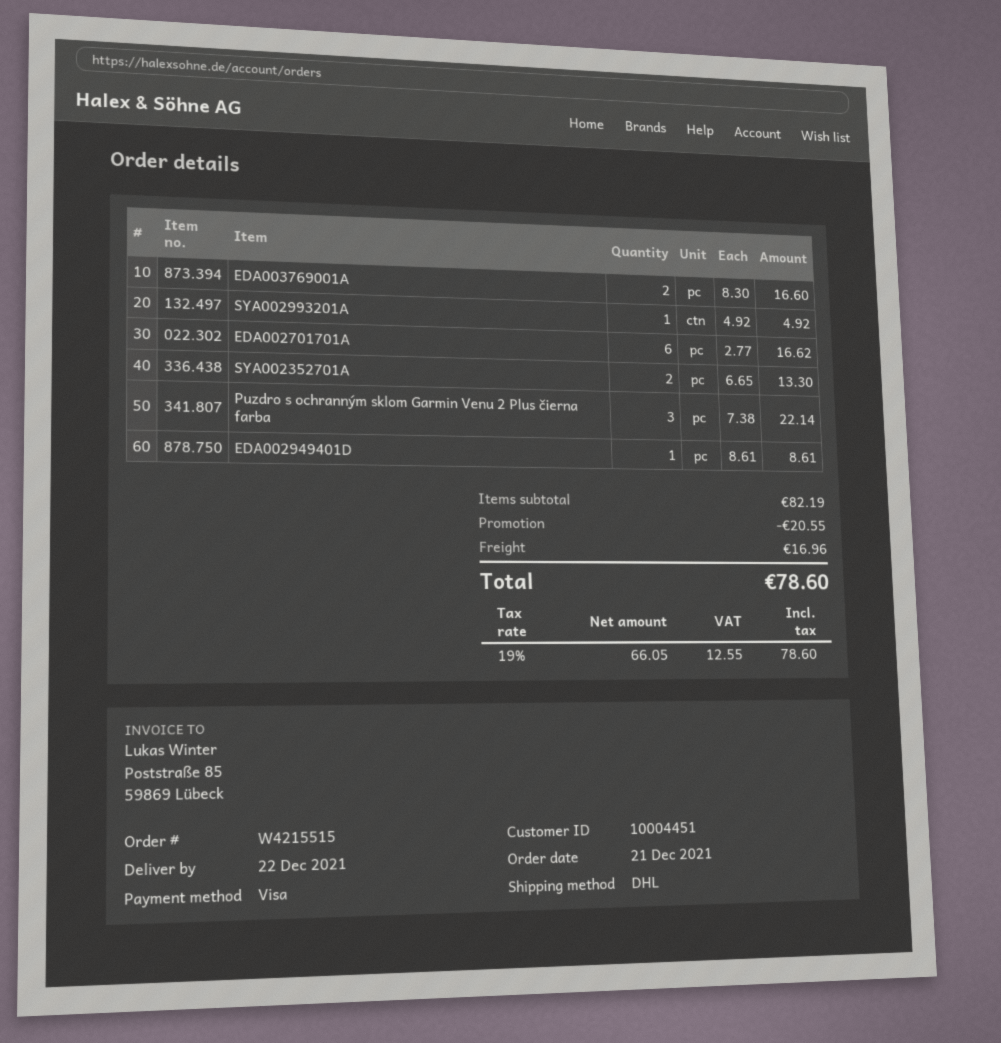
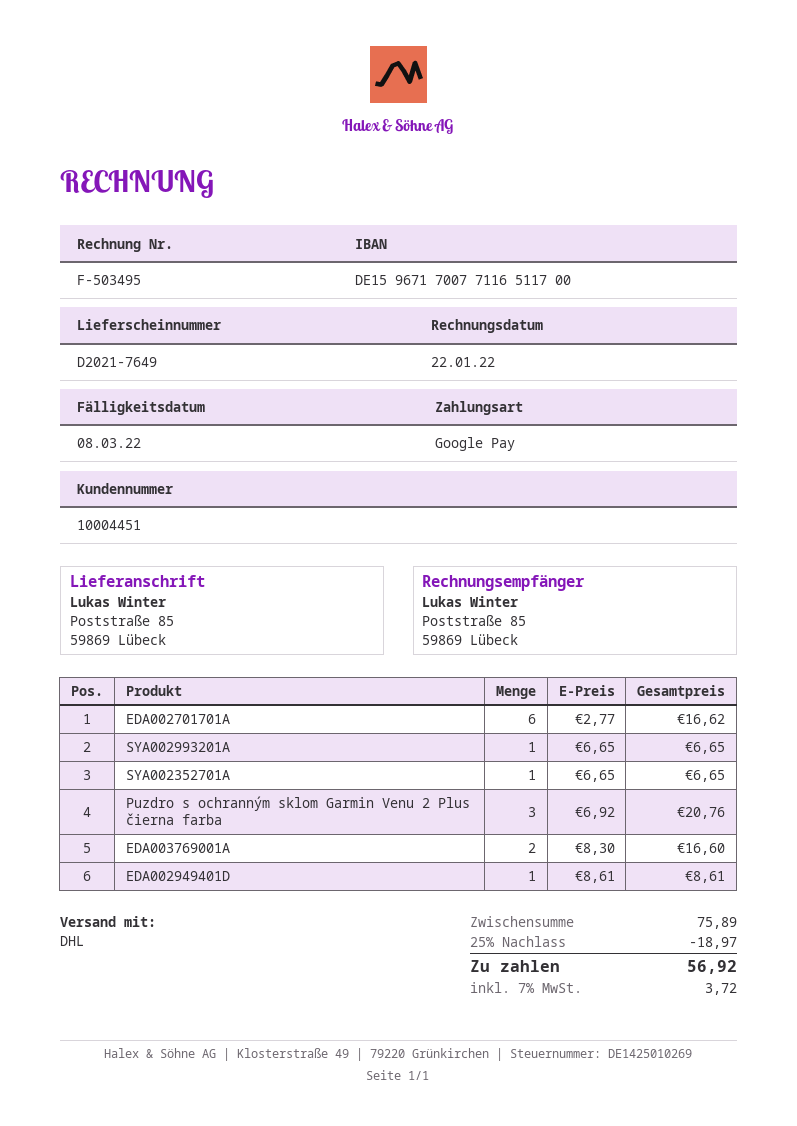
payment method: Visa -> Google Pay
SYA002993201A: 1 x 4.92 = 4.92 -> 1 x 6.65 = 6.65
SYA002352701A: 2 x 6.65 = 13.30 -> 1 x 6.65 = 6.65
Puzdro s ochranným sklom Garmin Venu 2 Plus čierna farba: 3 x 7.38 = 22.14 -> 3 x 6.92 = 20.76
subtotal: 82.19 -> 75.89
discount: 20.55 -> 18.97
shipping: 16.96 -> none
tax: 19% = 12.55 -> 7% = 3.72
total: 78.60 -> 56.92

